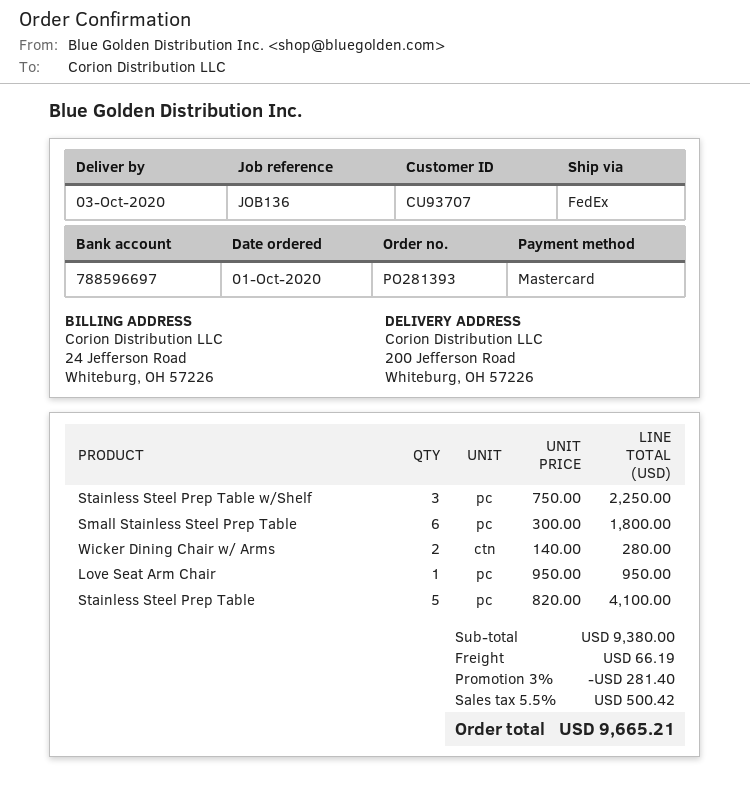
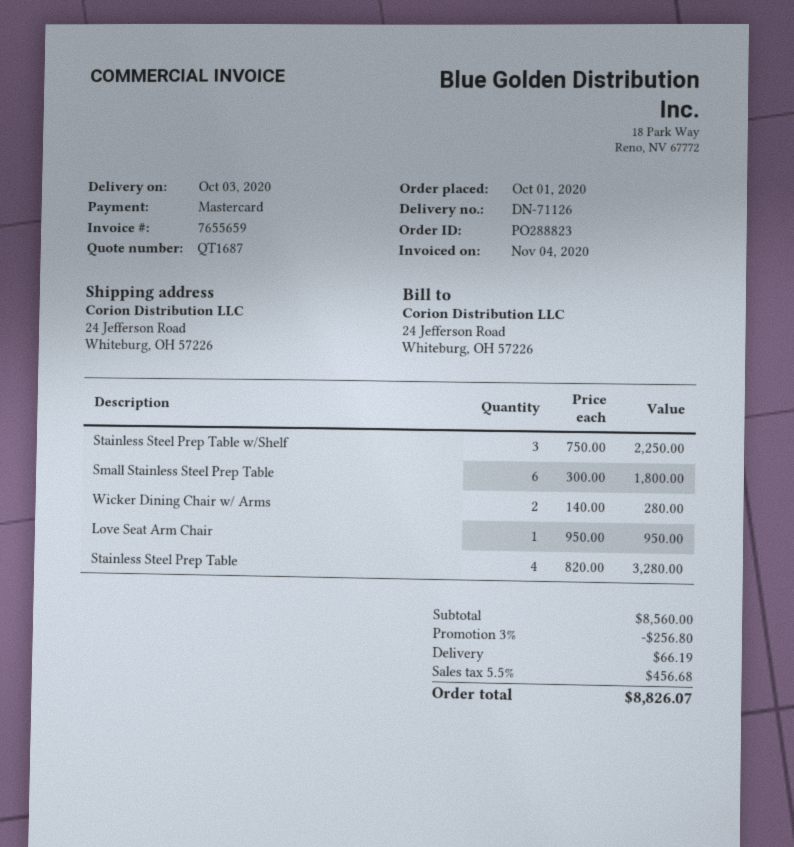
order number: PO281393 -> PO288823
ship to: 200 Jefferson Road, Whiteburg, OH 57226 -> 24 Jefferson Road, Whiteburg, OH 57226
Stainless Steel Prep Table: 5 x 820.00 = 4100.00 -> 4 x 820.00 = 3280.00
subtotal: 9380.00 -> 8560.00
discount: 3% = 281.40 -> 3% = 256.80
tax: 5.5% = 500.42 -> 5.5% = 456.68
total: 9665.21 -> 8826.07

